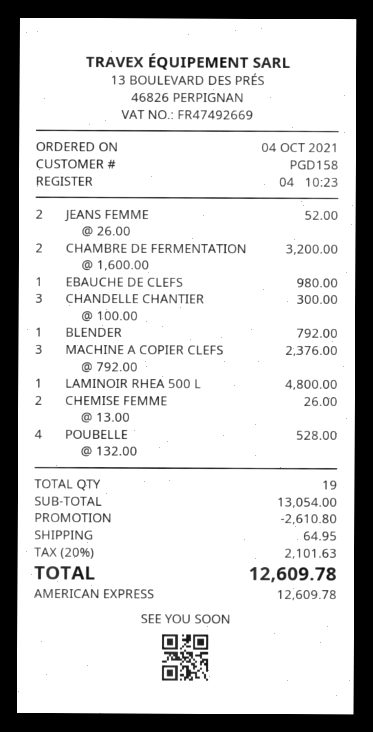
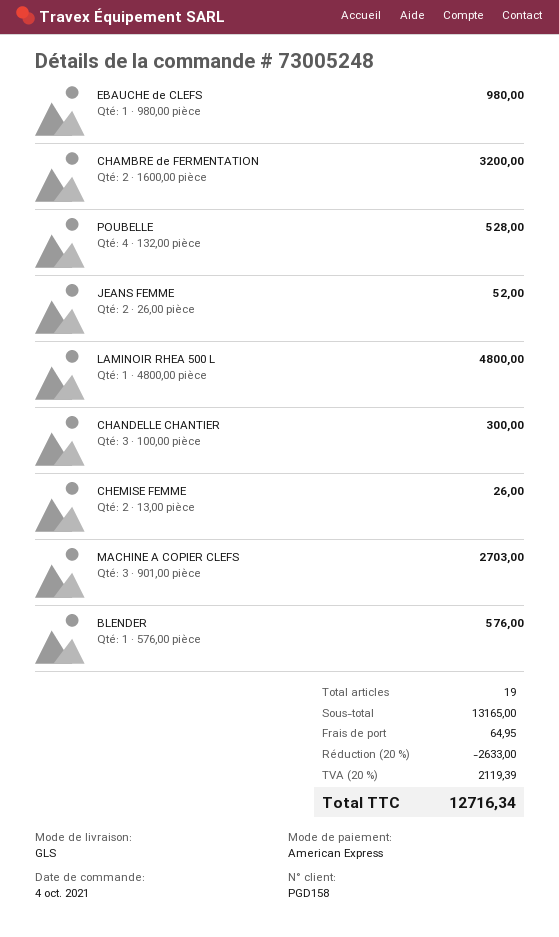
BLENDER: 1 x 792.00 = 792.00 -> 1 x 576.00 = 576.00
MACHINE A COPIER CLEFS: 3 x 792.00 = 2376.00 -> 3 x 901.00 = 2703.00
subtotal: 13054.00 -> 13165.00
discount: 2610.80 -> 2633.00
tax: 20% = 2101.63 -> 20% = 2119.39
total: 12609.78 -> 12716.34

